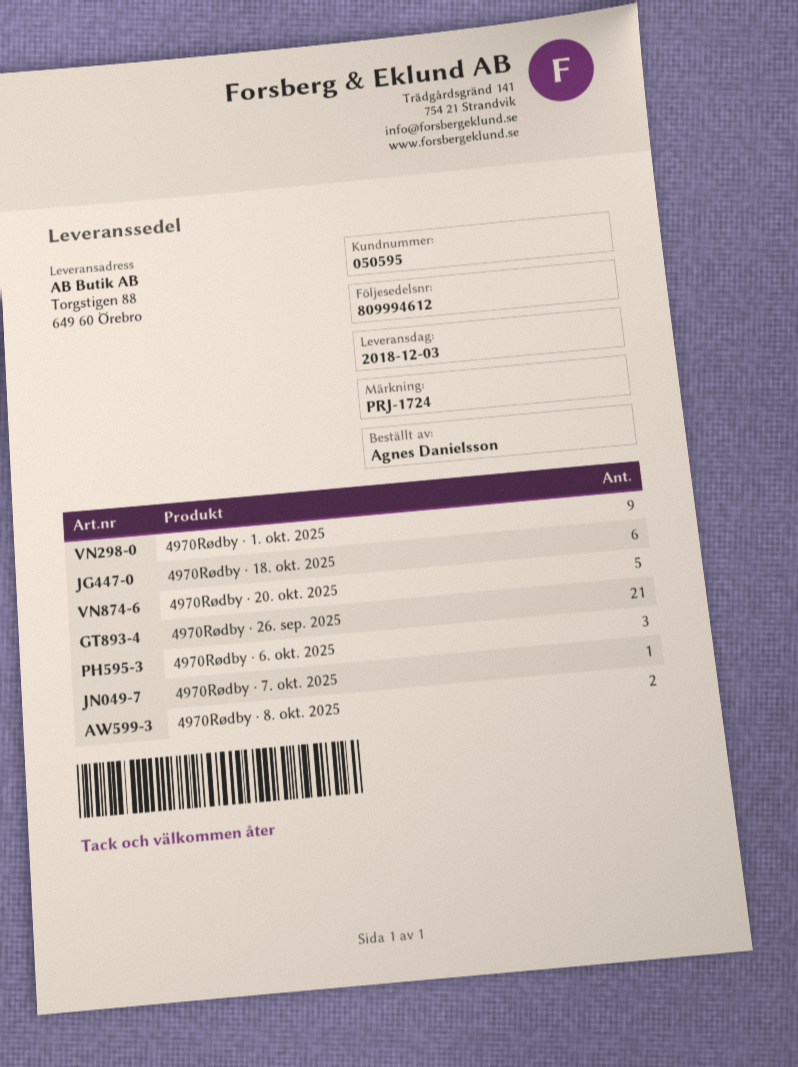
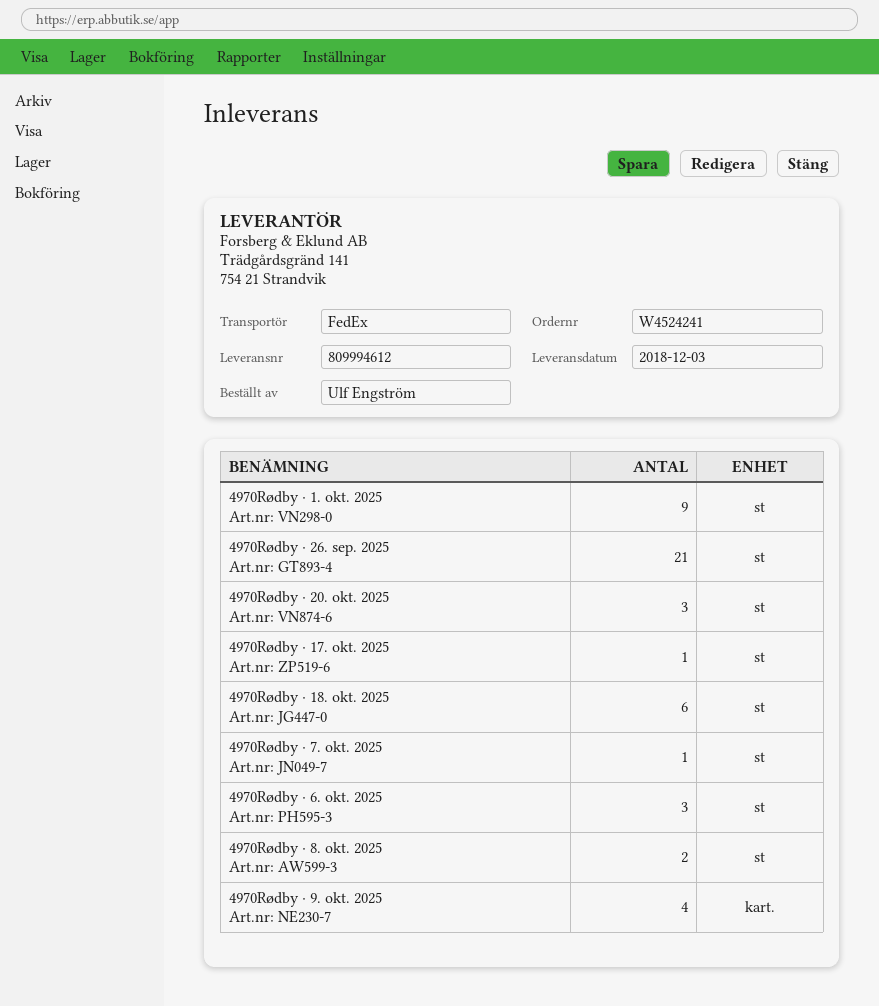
ordered by: Agnes Danielsson -> Ulf Engström
4970Rødby · 20. okt. 2025: 5 -> 3
4970Rødby · 17. okt. 2025: none -> 1
4970Rødby · 9. okt. 2025: none -> 4

